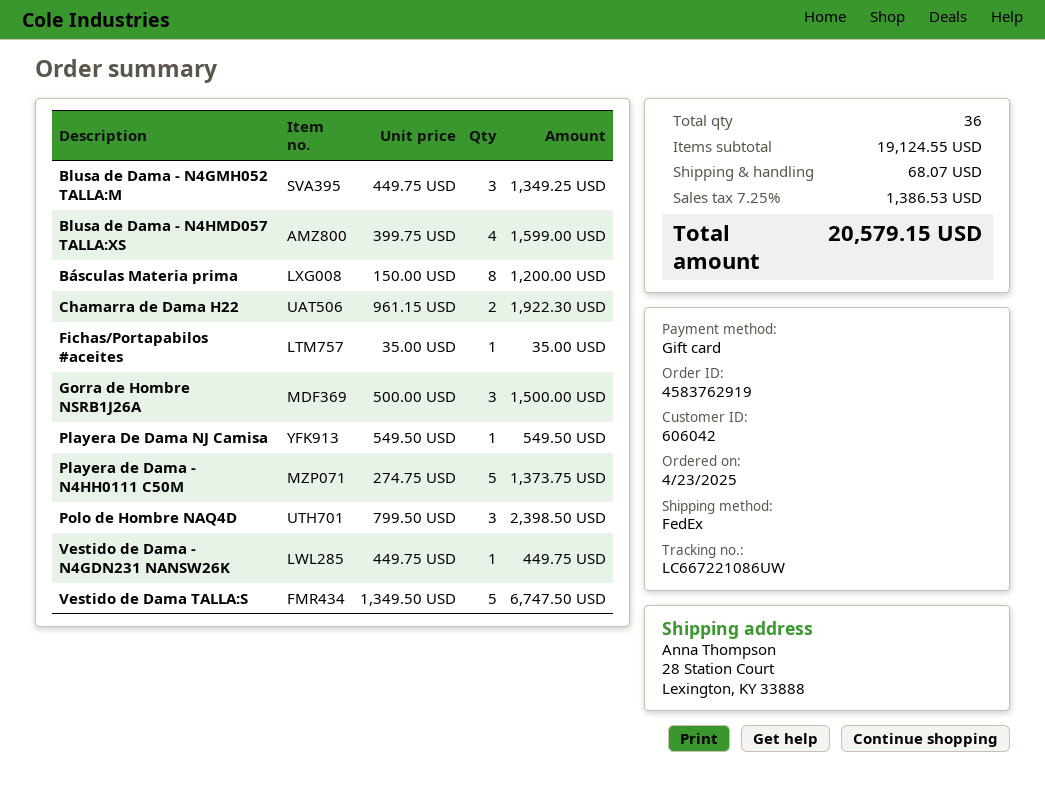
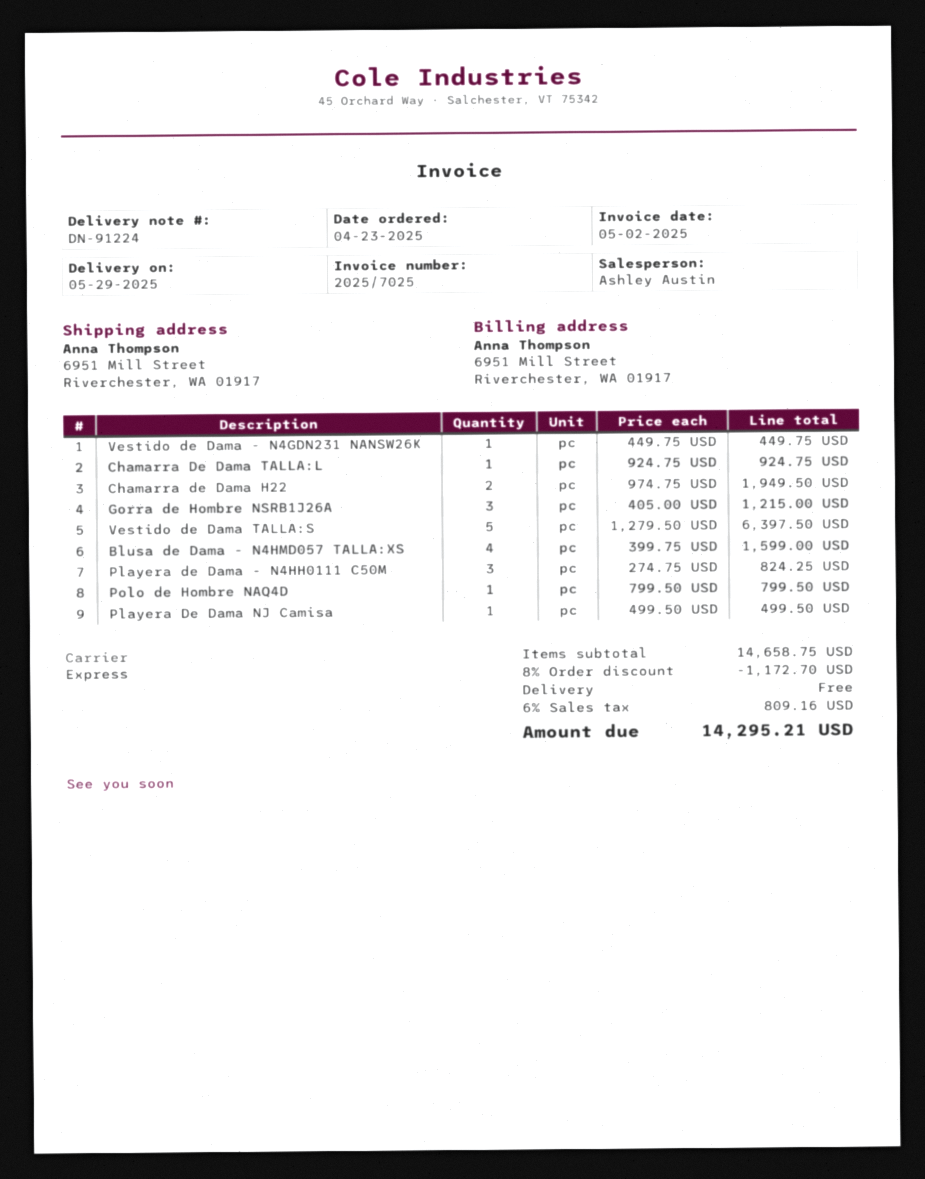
shipping method: FedEx -> express
ship to: 28 Station Court, Lexington, KY 33888 -> 6951 Mill Street, Riverchester, WA 01917
Blusa de Dama - N4GMH052 TALLA:M: 3 x 449.75 = 1349.25 -> none
Básculas Materia prima: 8 x 150.00 = 1200.00 -> none
Chamarra de Dama H22: 2 x 961.15 = 1922.30 -> 2 x 974.75 = 1949.50
Fichas/Portapabilos #aceites: 1 x 35.00 = 35.00 -> none
Gorra de Hombre NSRB1J26A: 3 x 500.00 = 1500.00 -> 3 x 405.00 = 1215.00
Playera De Dama NJ Camisa: 1 x 549.50 = 549.50 -> 1 x 499.50 = 499.50
Playera de Dama - N4HH0111 C50M: 5 x 274.75 = 1373.75 -> 3 x 274.75 = 824.25
Polo de Hombre NAQ4D: 3 x 799.50 = 2398.50 -> 1 x 799.50 = 799.50
Vestido de Dama TALLA:S: 5 x 1349.50 = 6747.50 -> 5 x 1279.50 = 6397.50
Chamarra De Dama TALLA:L: none -> 1 x 924.75 = 924.75
subtotal: 19124.55 -> 14658.75
discount: none -> 8% = 1172.70
shipping: 68.07 -> 0.00
tax: 7.25% = 1386.53 -> 6% = 809.16
total: 20579.15 -> 14295.21

